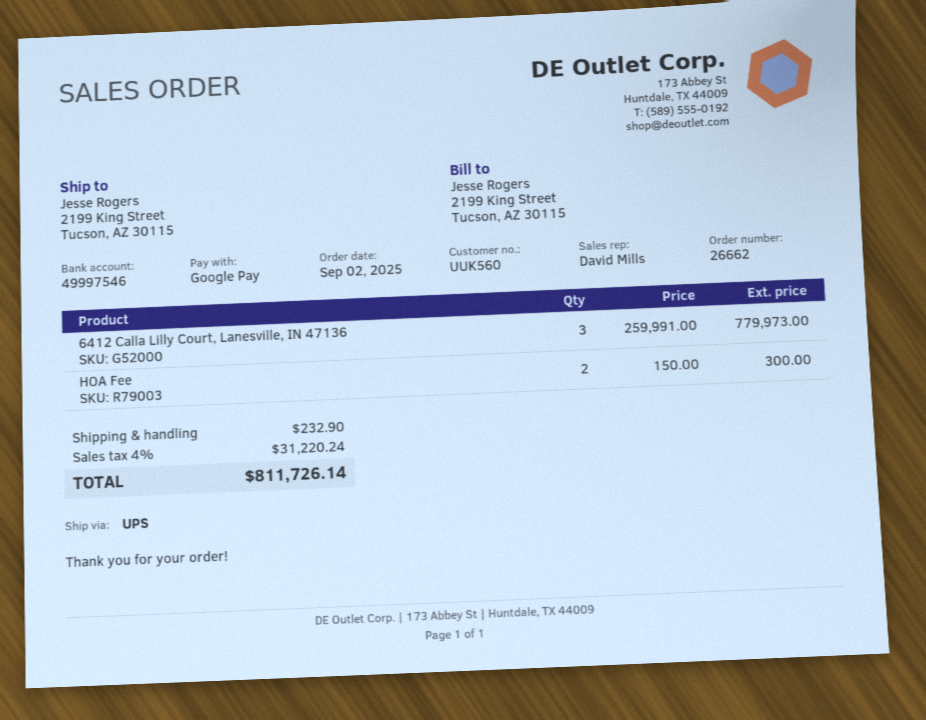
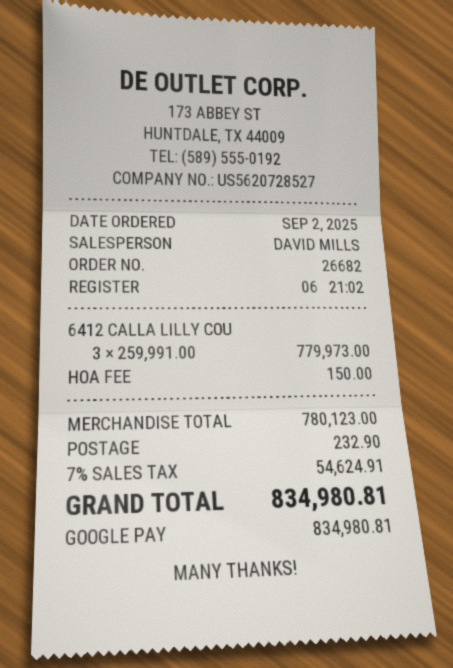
order number: 26662 -> 26682
HOA Fee: 2 x 150.00 = 300.00 -> 1 x 150.00 = 150.00
tax: 4% = 31220.24 -> 7% = 54624.91
total: 811726.14 -> 834980.81

